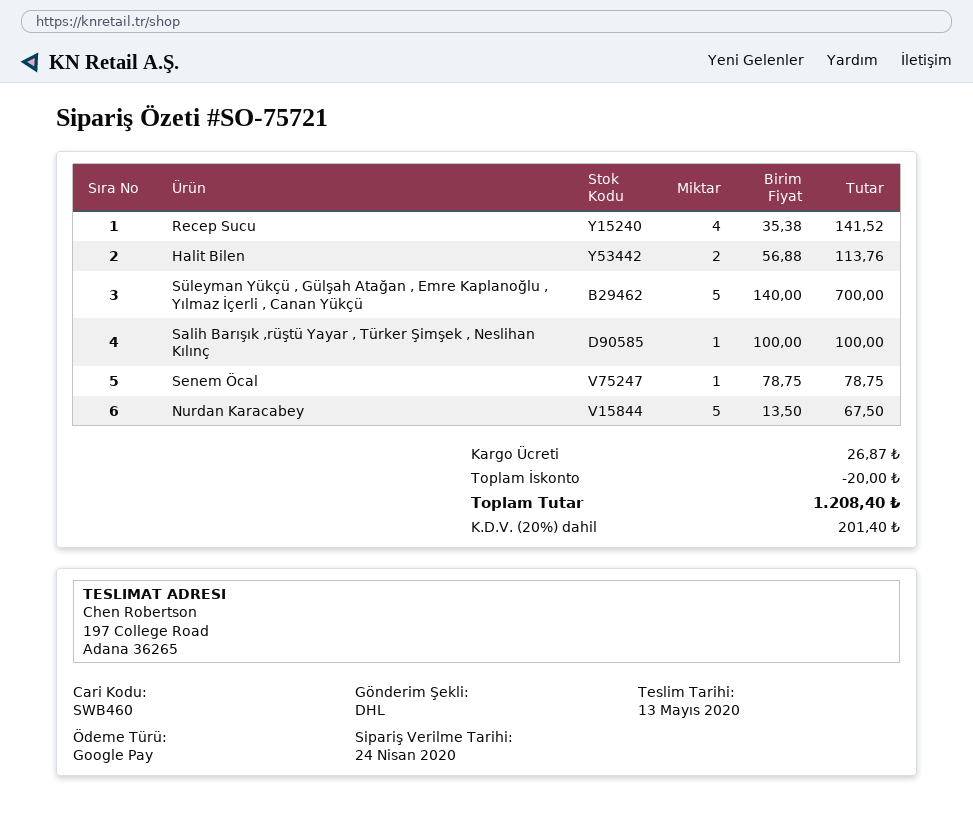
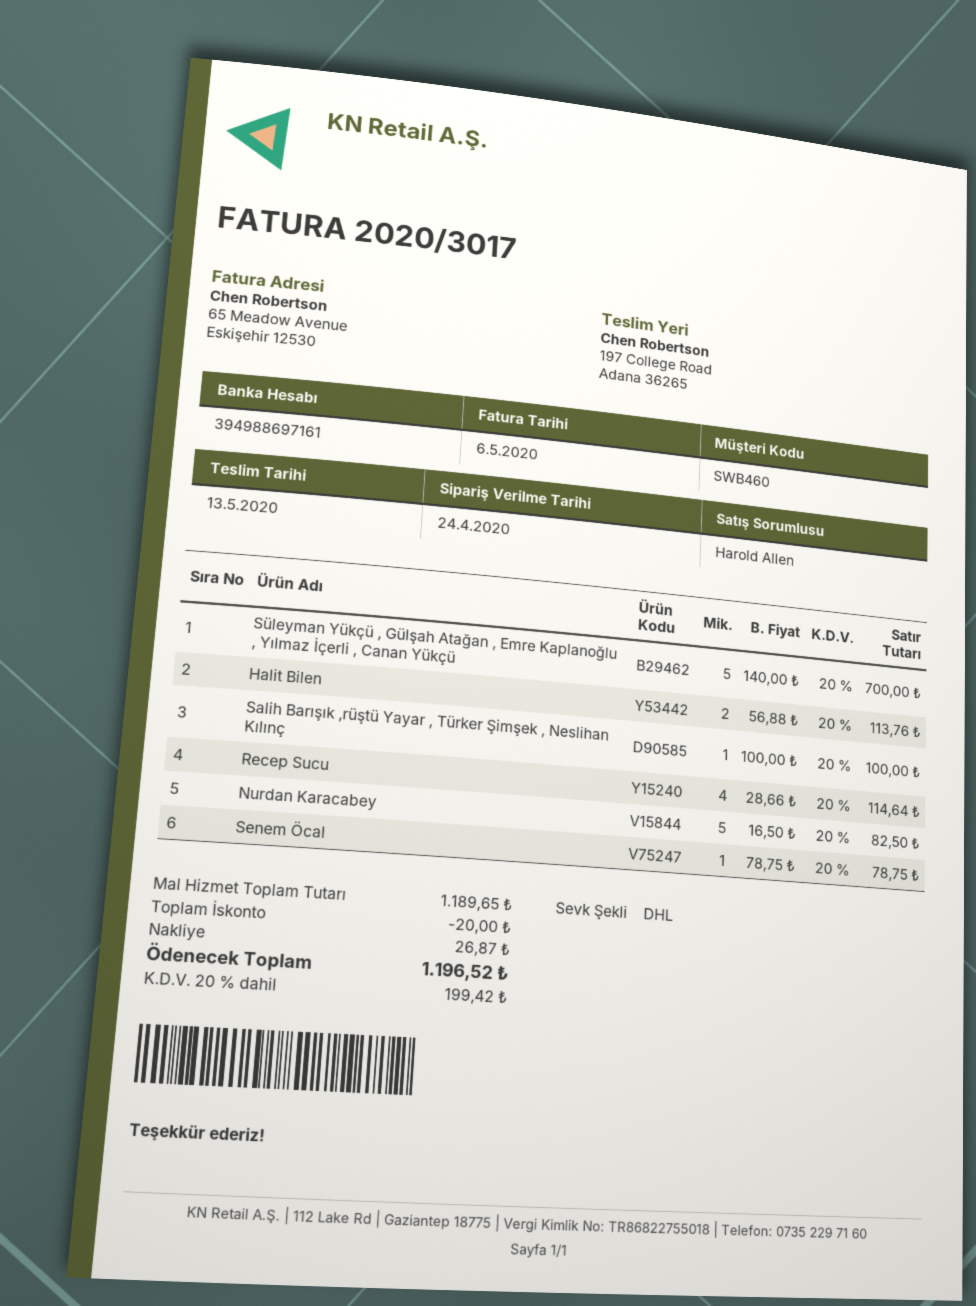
Recep Sucu: 4 x 35.38 = 141.52 -> 4 x 28.66 = 114.64
Nurdan Karacabey: 5 x 13.50 = 67.50 -> 5 x 16.50 = 82.50
tax: 20% = 201.40 -> 20% = 199.42
total: 1208.40 -> 1196.52

